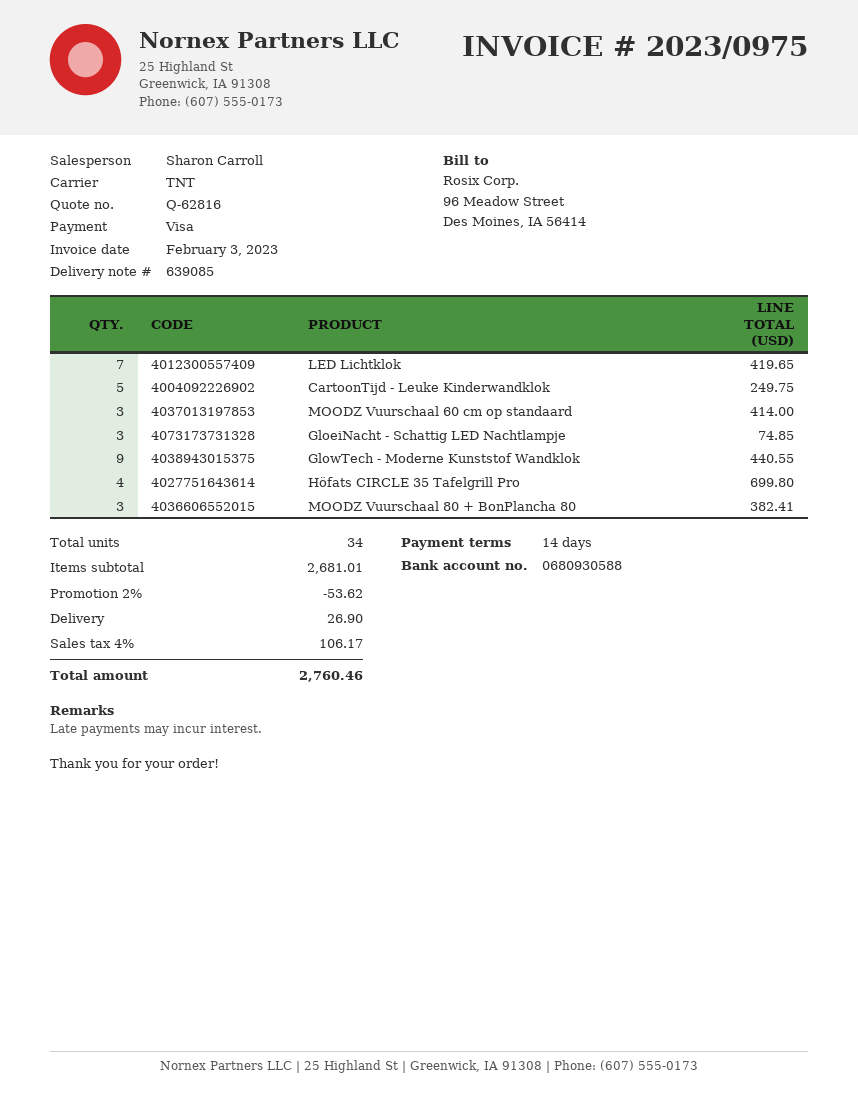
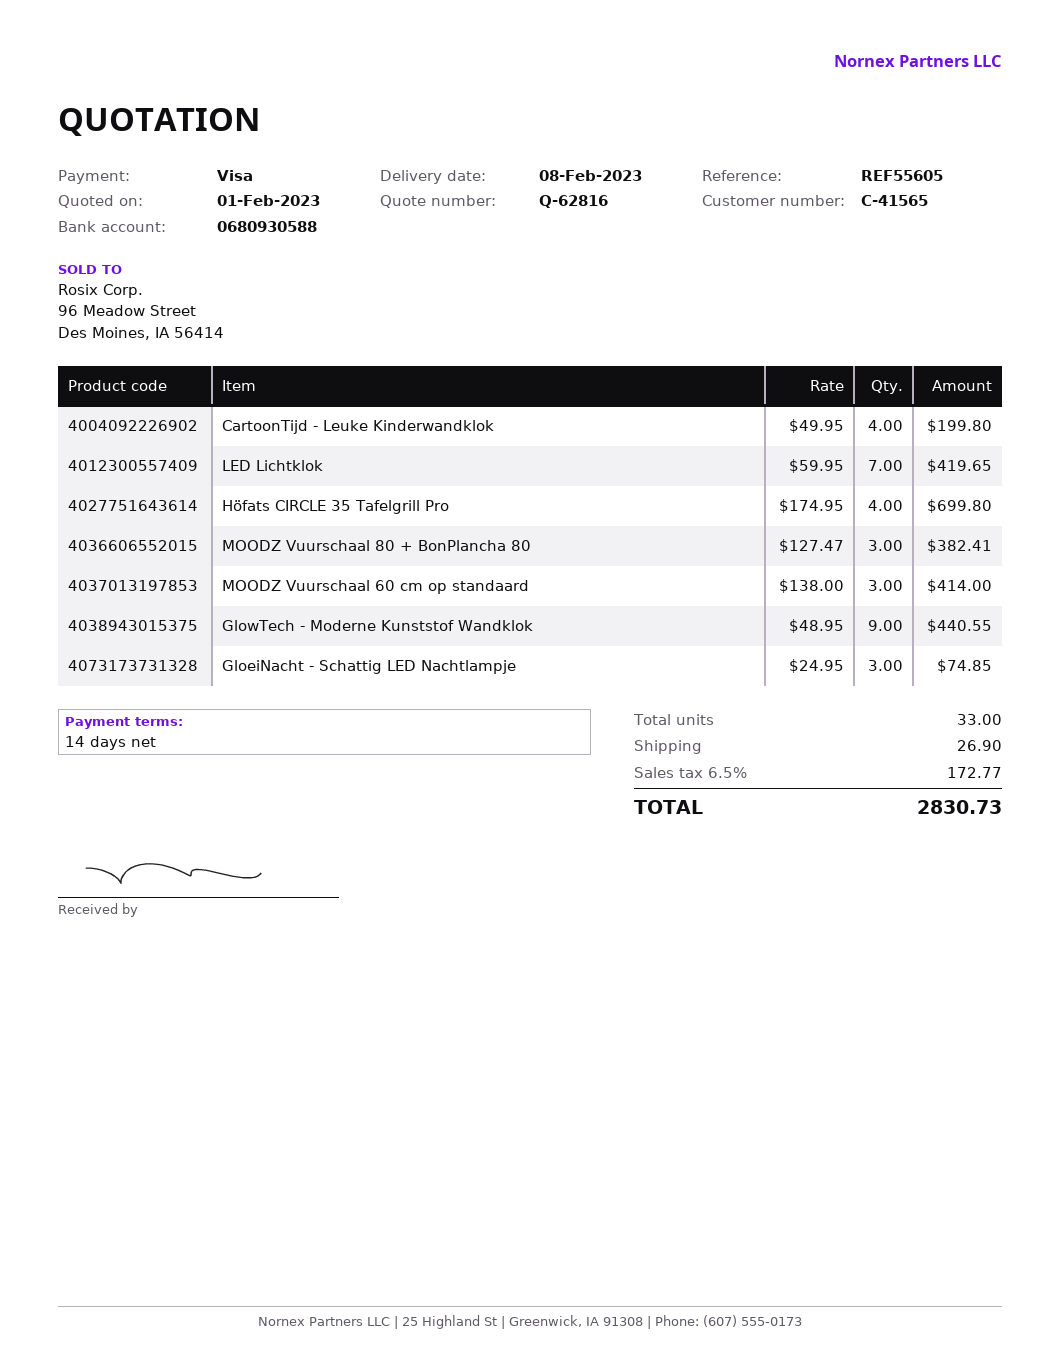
CartoonTijd - Leuke Kinderwandklok: 5 for 249.75 -> 4 for 199.80
total quantity: 34 -> 33
discount: 2% = 53.62 -> none
tax: 4% = 106.17 -> 6.5% = 172.77
total: 2760.46 -> 2830.73

